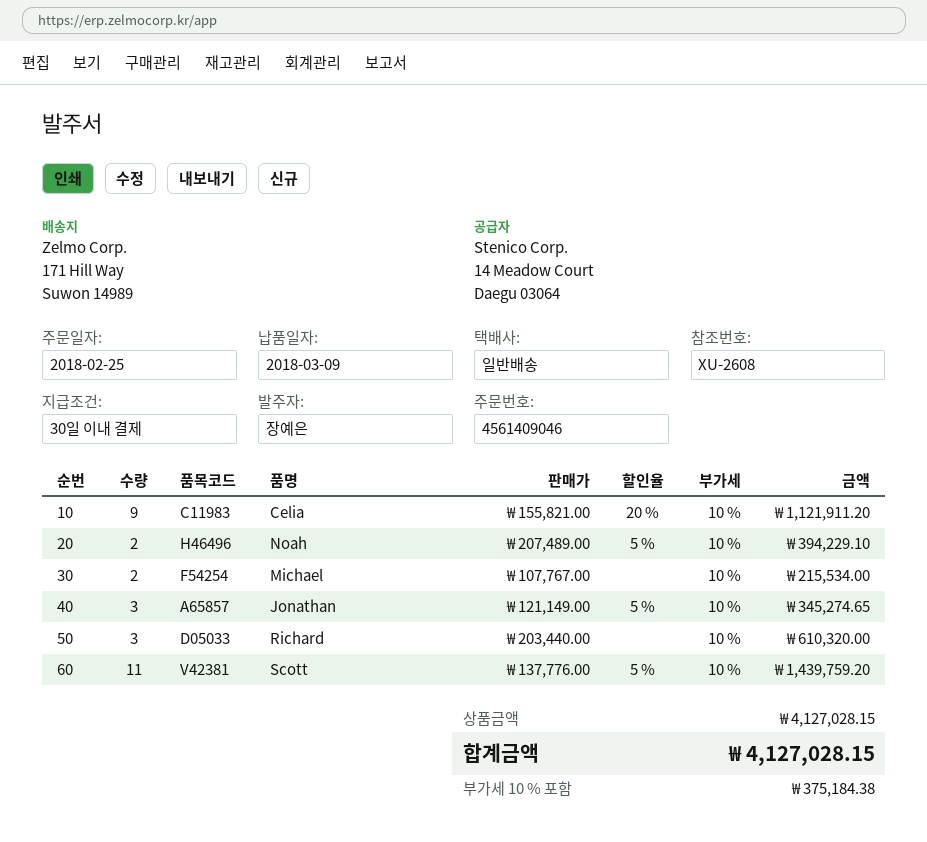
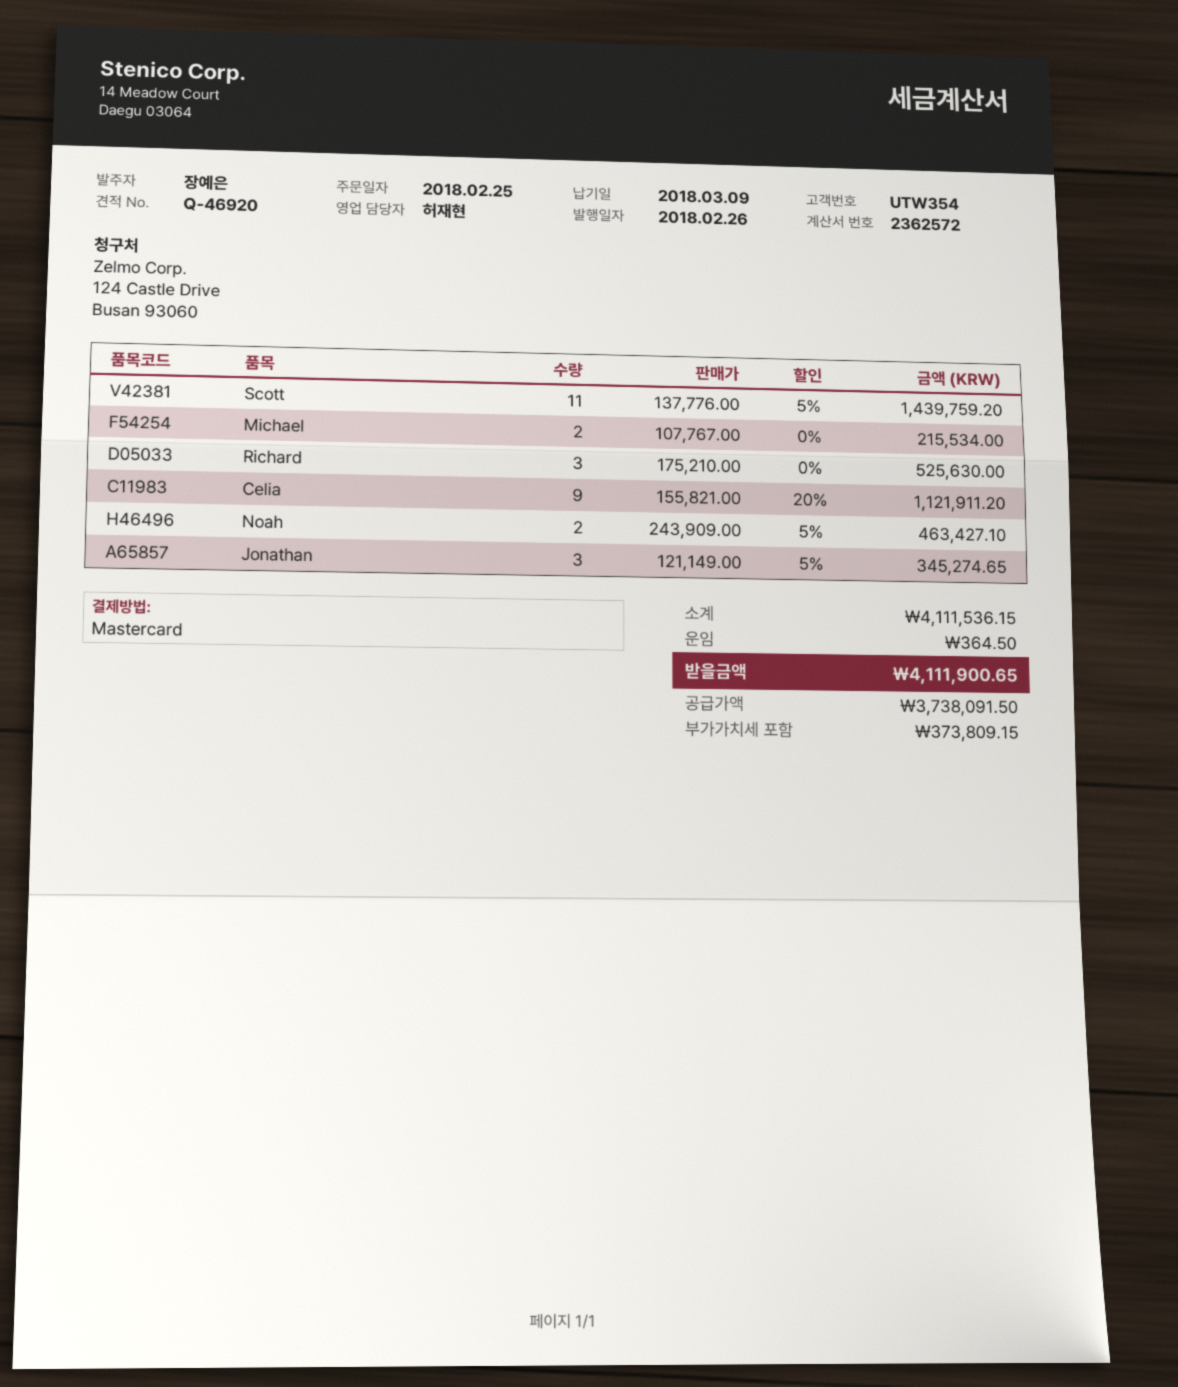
Noah: 2 x 207489.00 - 5% = 394229.10 -> 2 x 243909.00 - 5% = 463427.10
Richard: 3 x 203440.00 = 610320.00 -> 3 x 175210.00 = 525630.00
subtotal: 4127028.15 -> 4111536.15
shipping: none -> 364.50
tax: 375184.38 -> 373809.15
total: 4127028.15 -> 4111900.65

